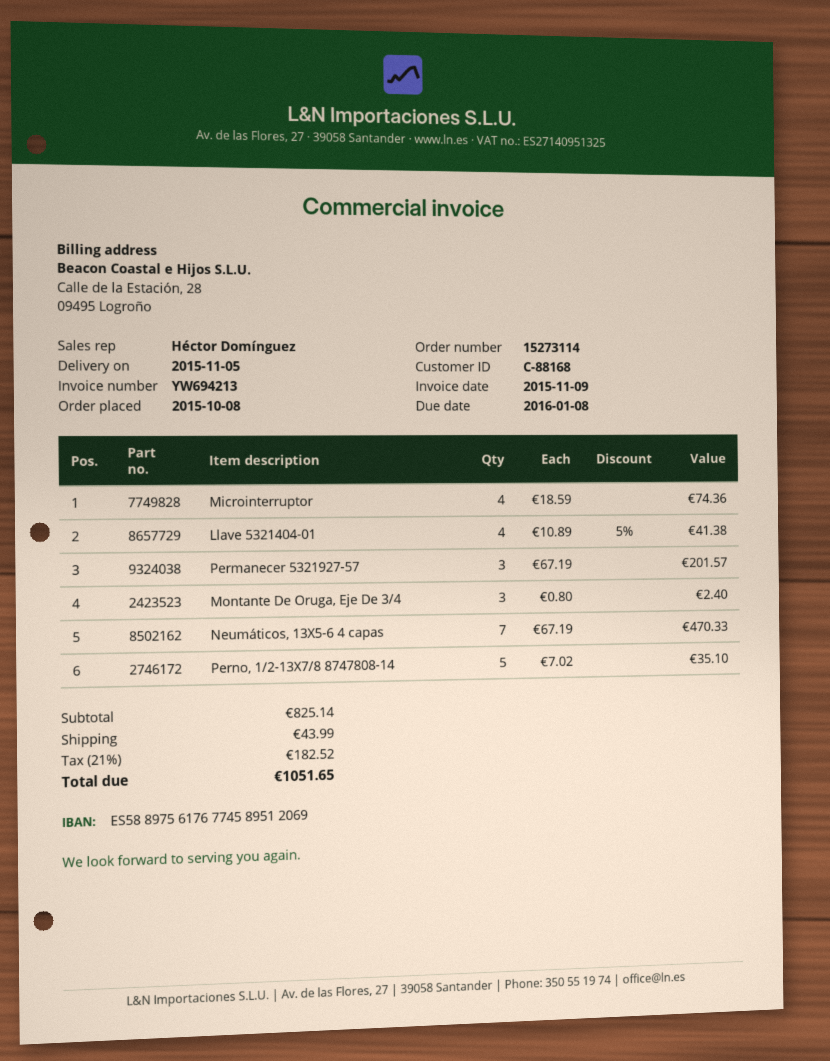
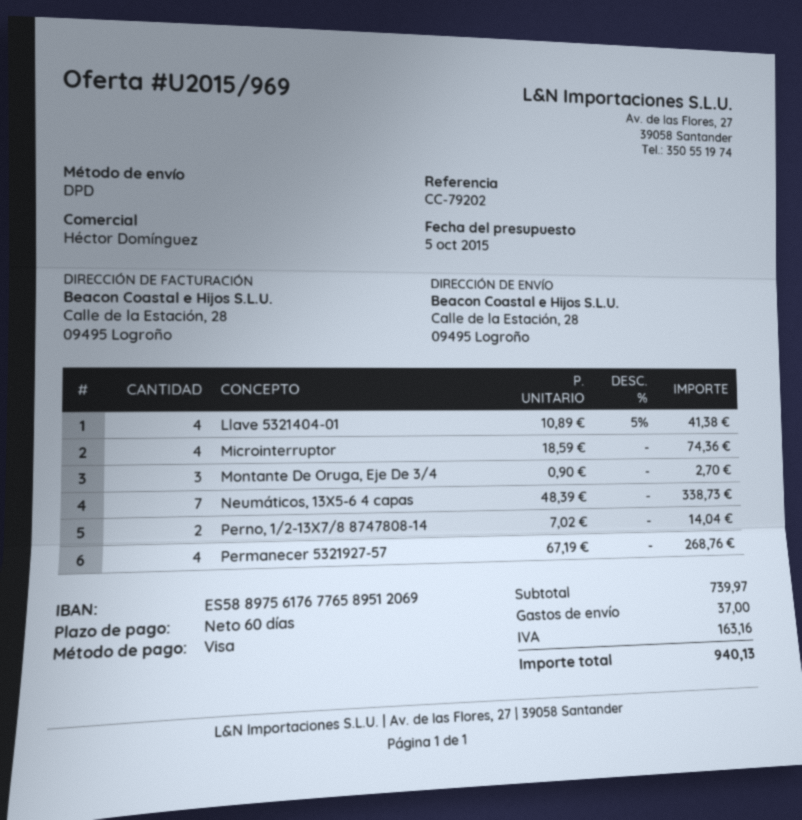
bank account: ES5889756176774589512069 -> ES5889756176776589512069
Permanecer 5321927-57: 3 x 67.19 = 201.57 -> 4 x 67.19 = 268.76
Montante De Oruga, Eje De 3/4: 3 x 0.80 = 2.40 -> 3 x 0.90 = 2.70
Neumáticos, 13X5-6 4 capas: 7 x 67.19 = 470.33 -> 7 x 48.39 = 338.73
Perno, 1/2-13X7/8 8747808-14: 5 x 7.02 = 35.10 -> 2 x 7.02 = 14.04
subtotal: 825.14 -> 739.97
shipping: 43.99 -> 37.00
tax: 182.52 -> 163.16
total: 1051.65 -> 940.13

